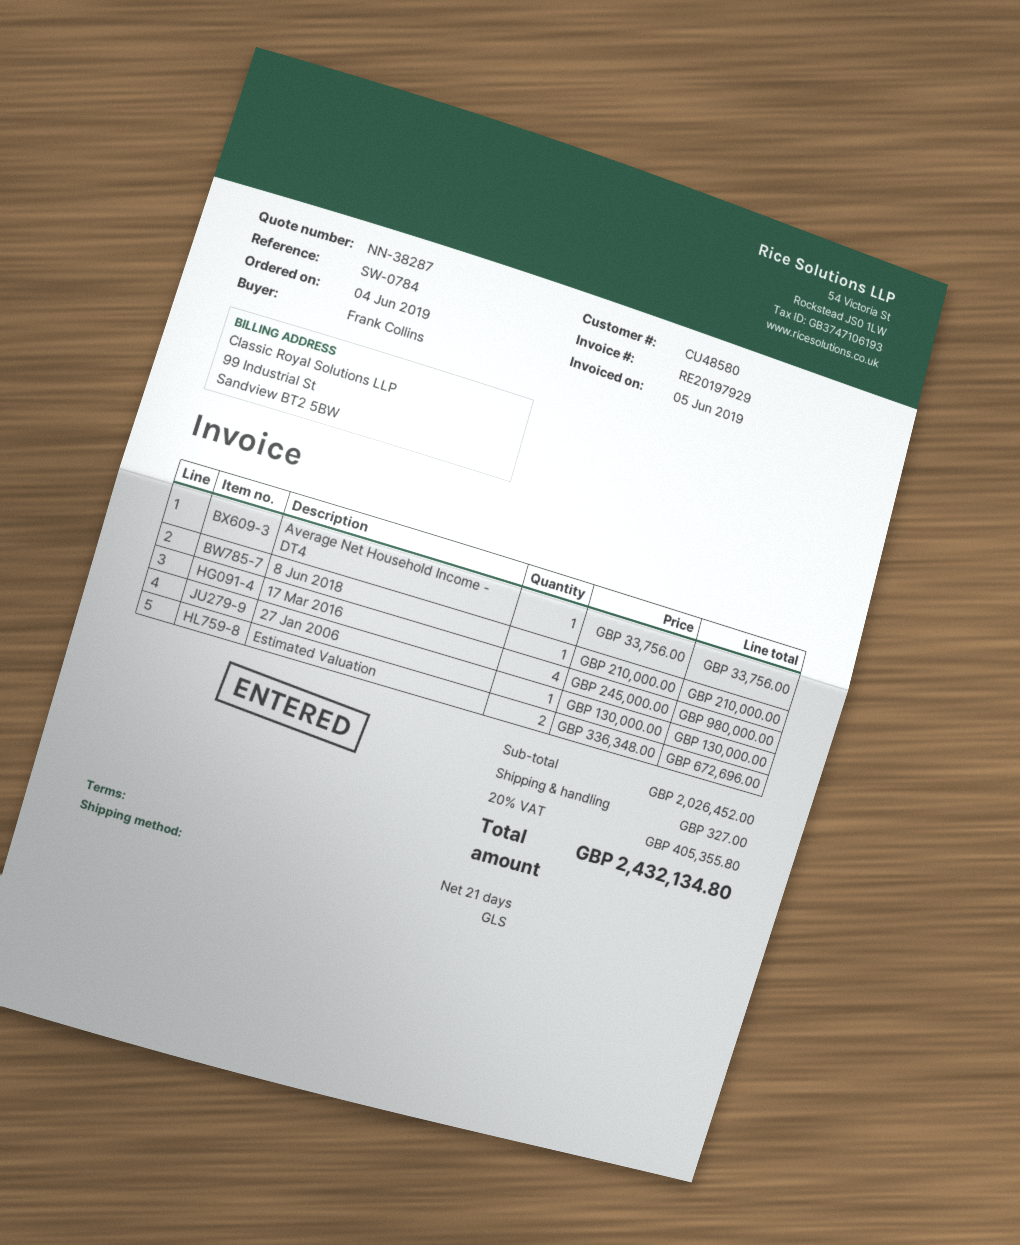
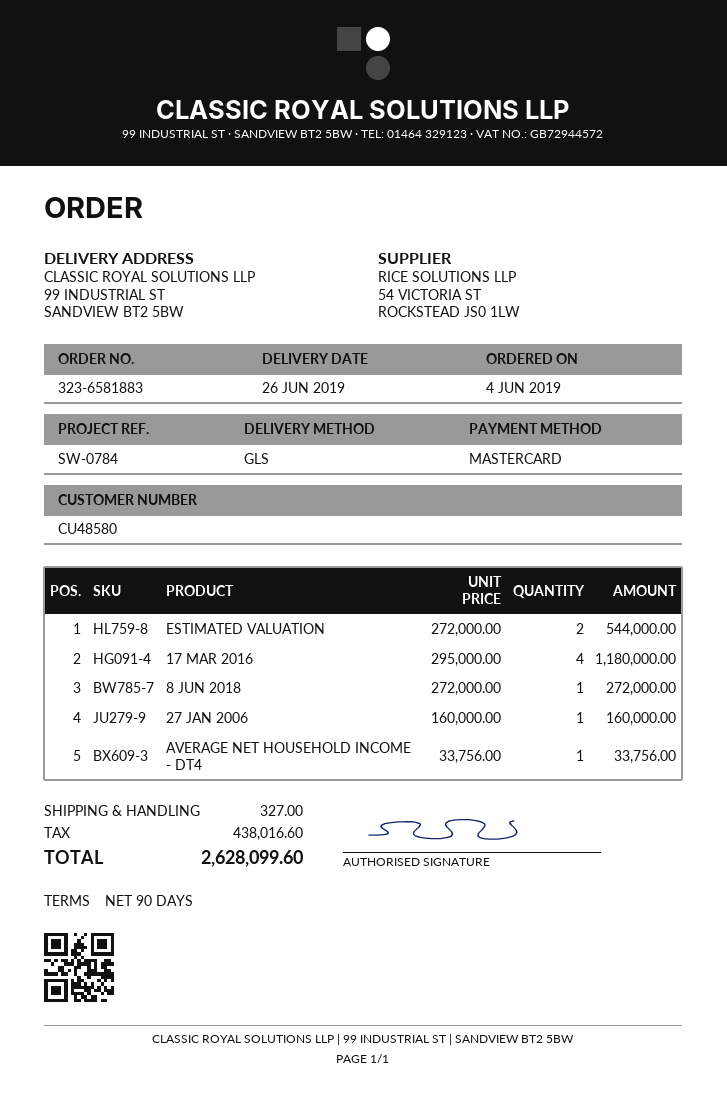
payment terms: 21 days -> 90 days
8 Jun 2018: 1 x 210000.00 = 210000.00 -> 1 x 272000.00 = 272000.00
17 Mar 2016: 4 x 245000.00 = 980000.00 -> 4 x 295000.00 = 1180000.00
27 Jan 2006: 1 x 130000.00 = 130000.00 -> 1 x 160000.00 = 160000.00
Estimated Valuation: 2 x 336348.00 = 672696.00 -> 2 x 272000.00 = 544000.00
tax: 405355.80 -> 438016.60
total: 2432134.80 -> 2628099.60

